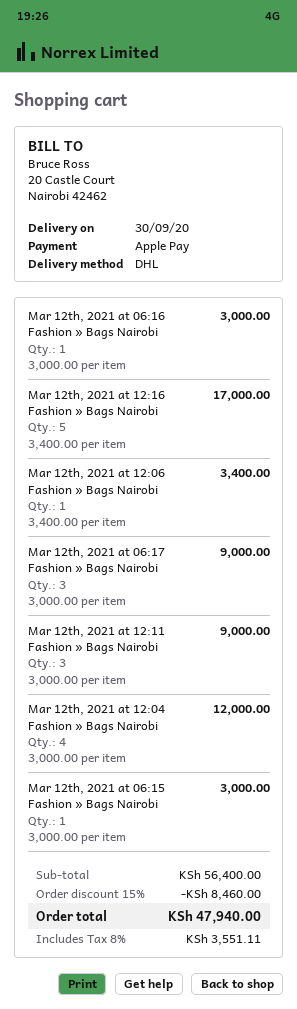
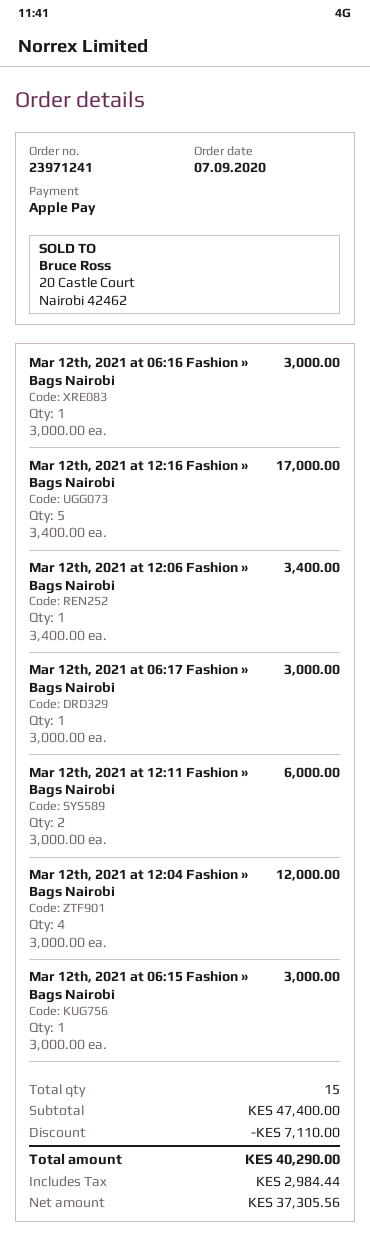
Mar 12th, 2021 at 06:17 Fashion » Bags Nairobi: 3 x 3000.00 = 9000.00 -> 1 x 3000.00 = 3000.00
Mar 12th, 2021 at 12:11 Fashion » Bags Nairobi: 3 x 3000.00 = 9000.00 -> 2 x 3000.00 = 6000.00
subtotal: 56400.00 -> 47400.00
discount: 8460.00 -> 7110.00
tax: 3551.11 -> 2984.44
total: 47940.00 -> 40290.00

